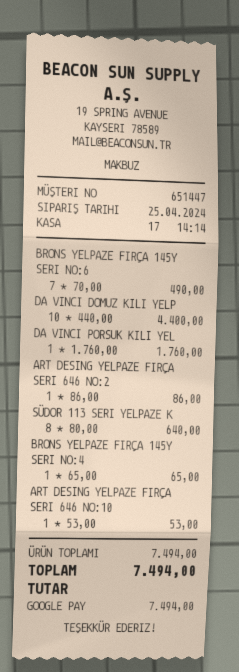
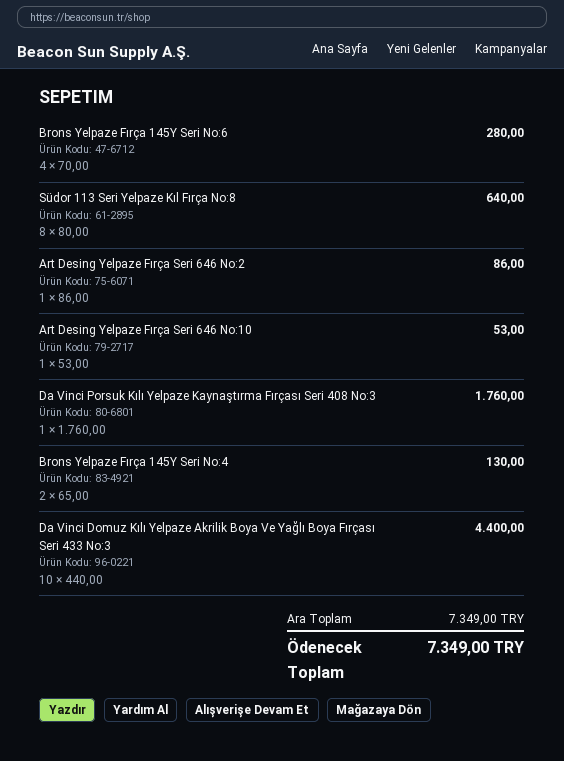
BRONS YELPAZE FIRÇA 145Y SERI NO:6: 7 x 70.00 = 490.00 -> 4 x 70.00 = 280.00
BRONS YELPAZE FIRÇA 145Y SERI NO:4: 1 x 65.00 = 65.00 -> 2 x 65.00 = 130.00
subtotal: 7494.00 -> 7349.00
total: 7494.00 -> 7349.00

